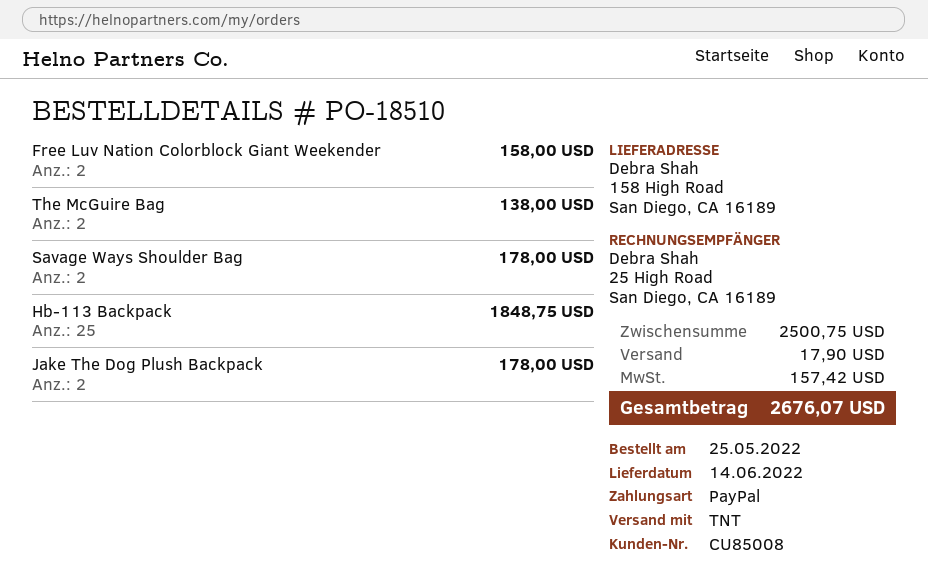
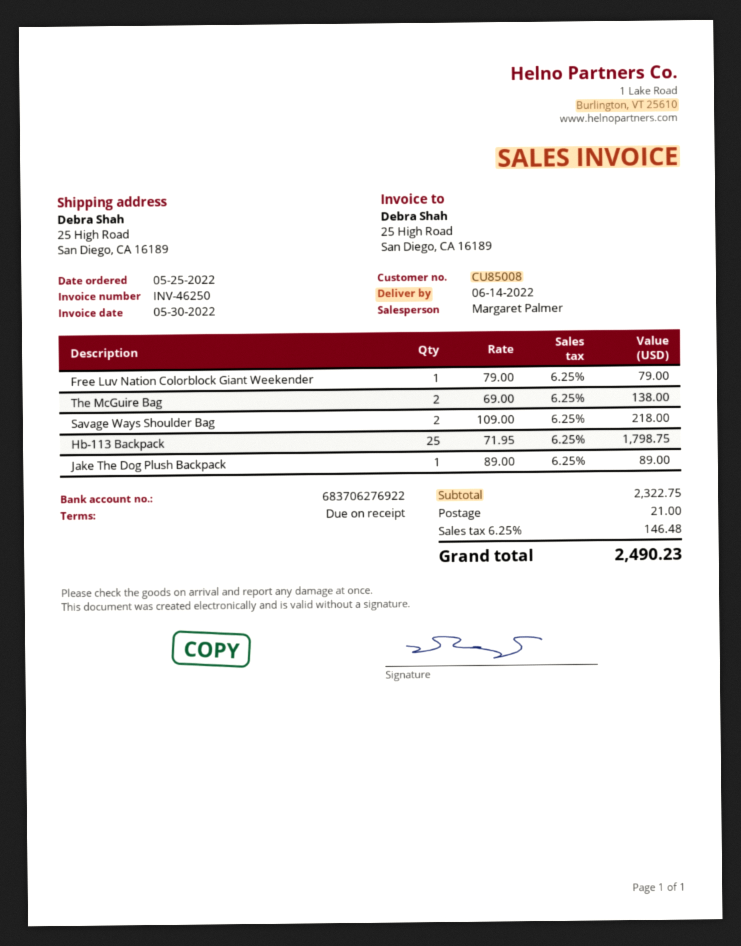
ship to: 158 High Road, San Diego, CA 16189 -> 25 High Road, San Diego, CA 16189
Free Luv Nation Colorblock Giant Weekender: 2 for 158.00 -> 1 for 79.00
Savage Ways Shoulder Bag: 2 for 178.00 -> 2 for 218.00
Hb-113 Backpack: 25 for 1848.75 -> 25 for 1798.75
Jake The Dog Plush Backpack: 2 for 178.00 -> 1 for 89.00
subtotal: 2500.75 -> 2322.75
shipping: 17.90 -> 21.00
tax: 157.42 -> 146.48
total: 2676.07 -> 2490.23

